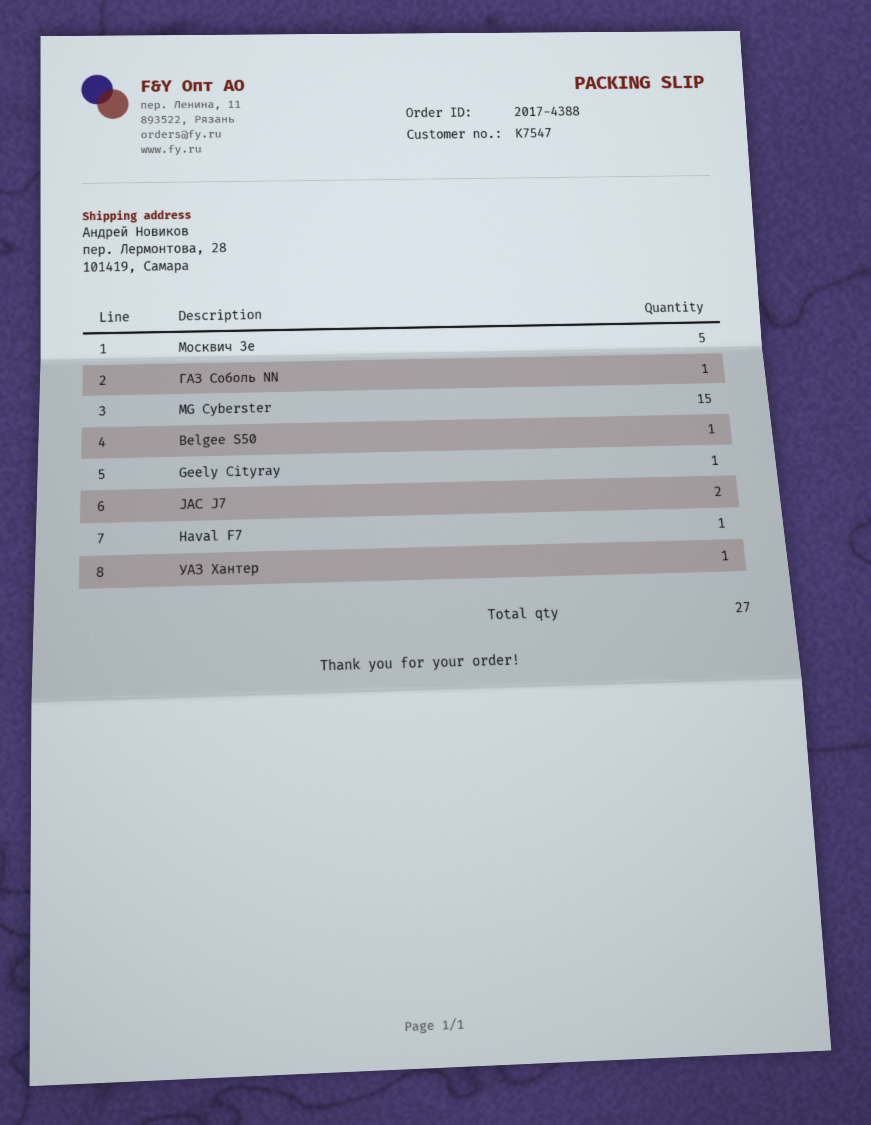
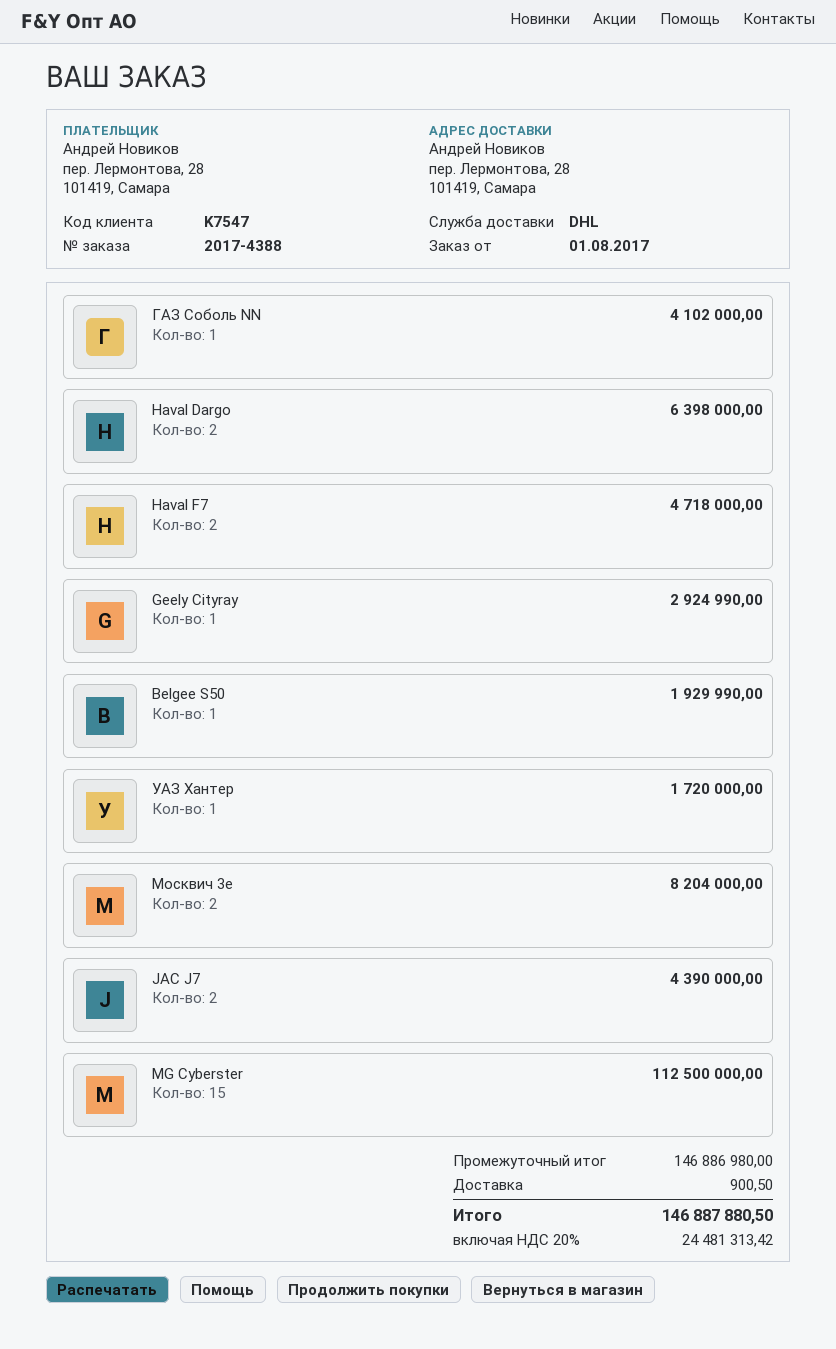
Москвич 3е: 5 -> 2
Haval F7: 1 -> 2
Haval Dargo: none -> 2

